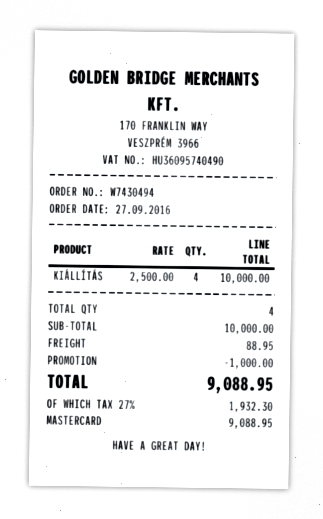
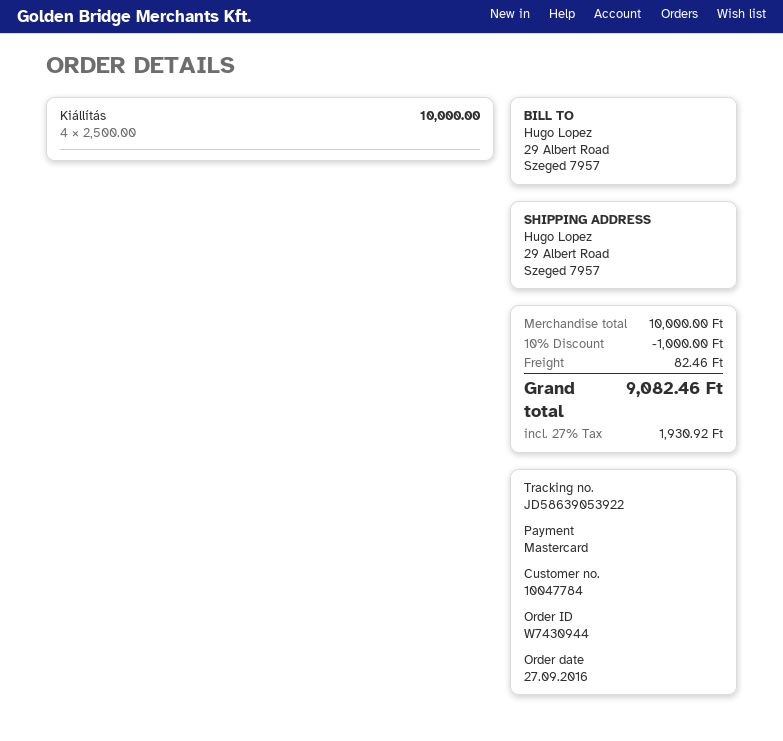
order number: W7430494 -> W7430944
shipping: 88.95 -> 82.46
tax: 27% = 1932.30 -> 27% = 1930.92
total: 9088.95 -> 9082.46

